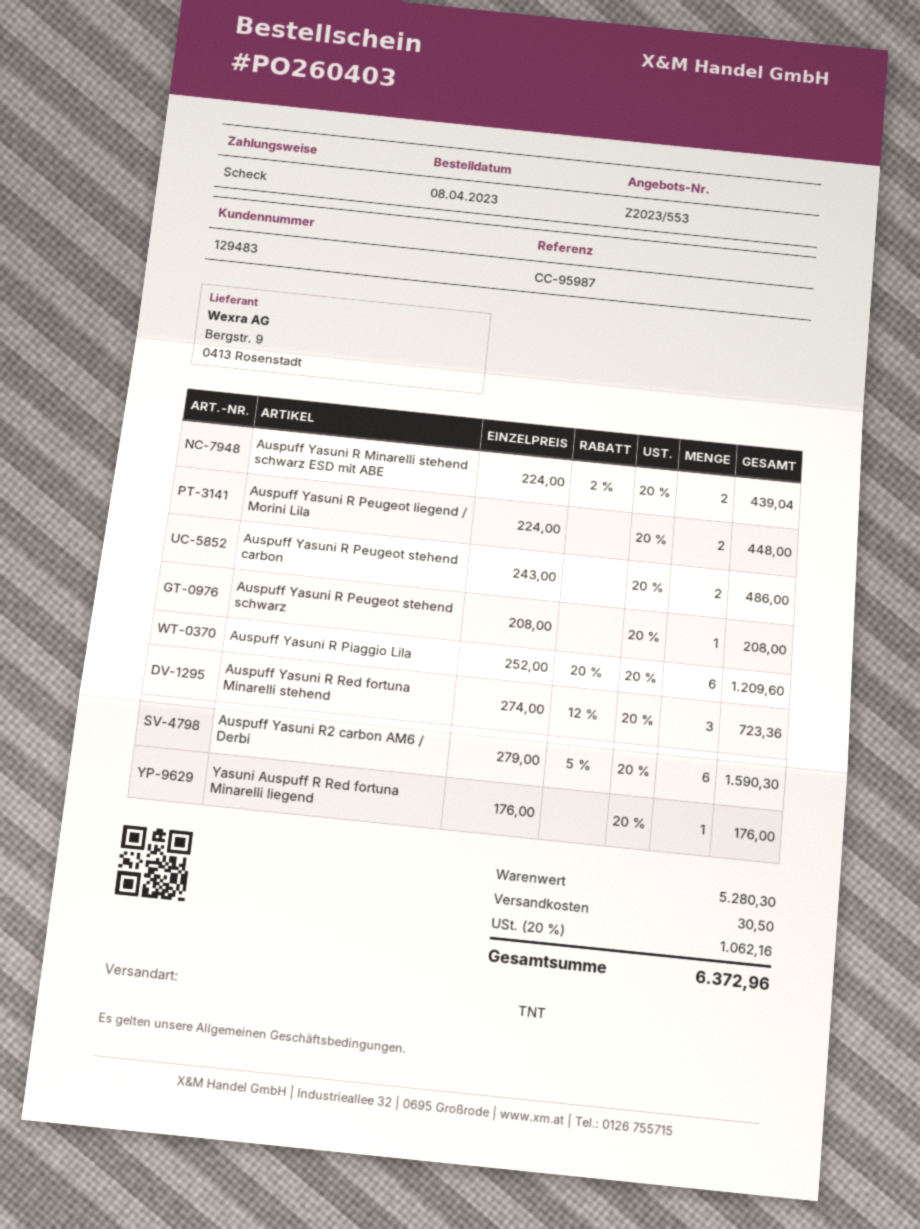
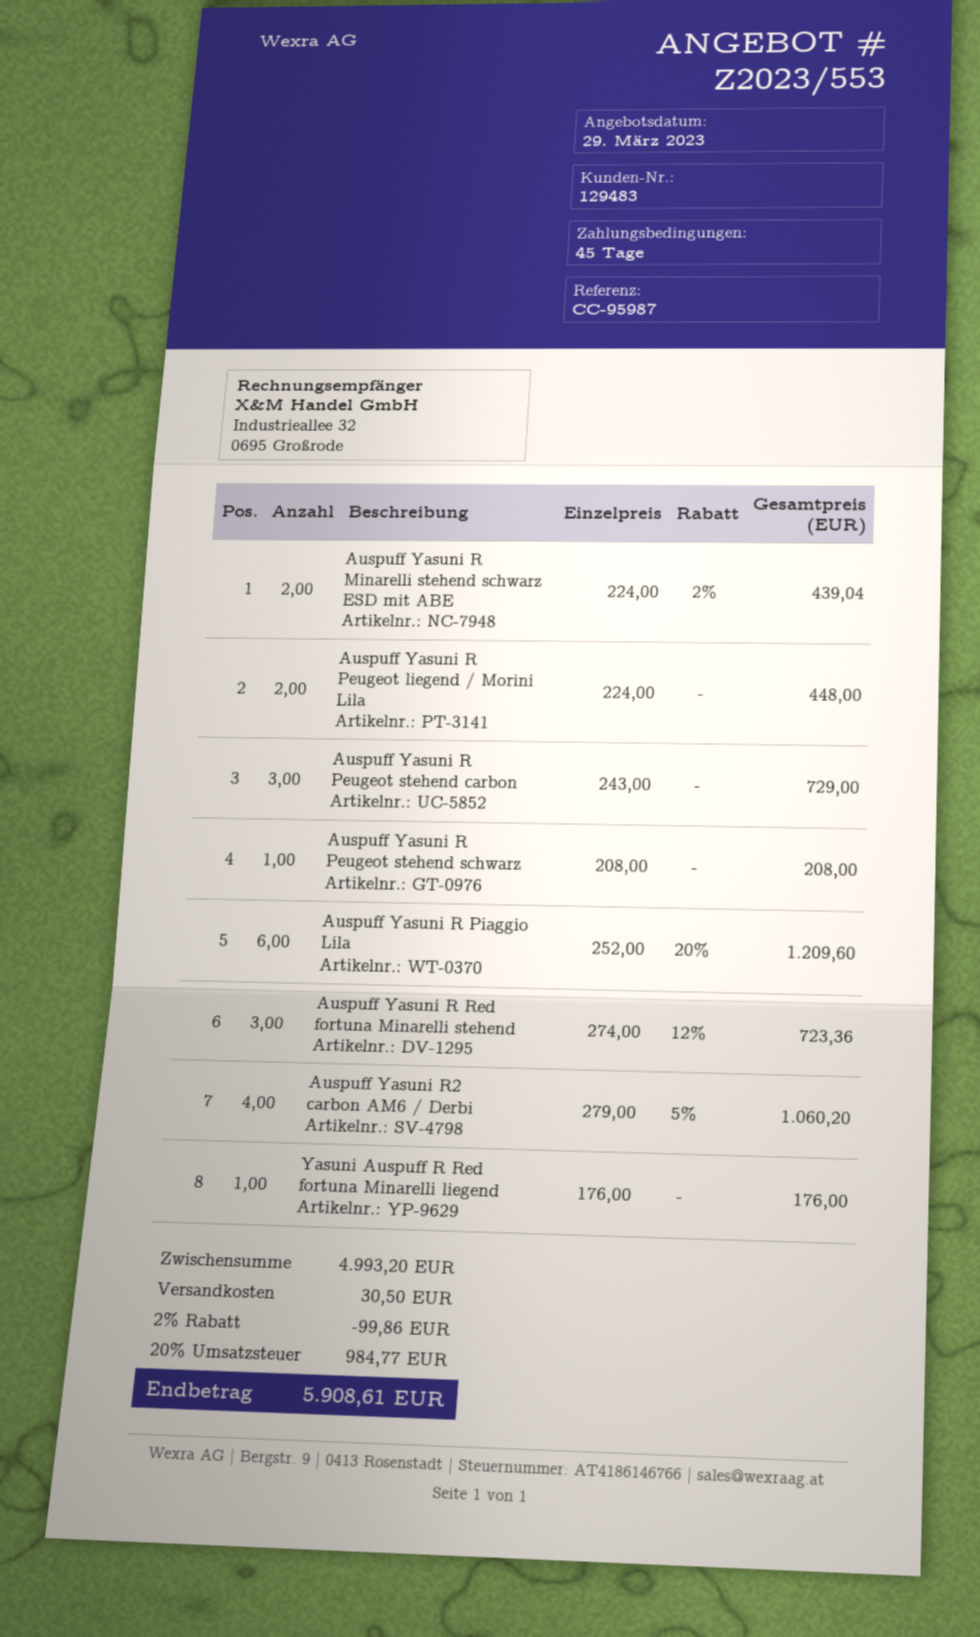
Auspuff Yasuni R Peugeot stehend carbon: 2 x 243.00 = 486.00 -> 3 x 243.00 = 729.00
Auspuff Yasuni R2 carbon AM6 / Derbi: 6 x 279.00 - 5% = 1590.30 -> 4 x 279.00 - 5% = 1060.20
subtotal: 5280.30 -> 4993.20
discount: none -> 2% = 99.86
tax: 20% = 1062.16 -> 20% = 984.77
total: 6372.96 -> 5908.61

